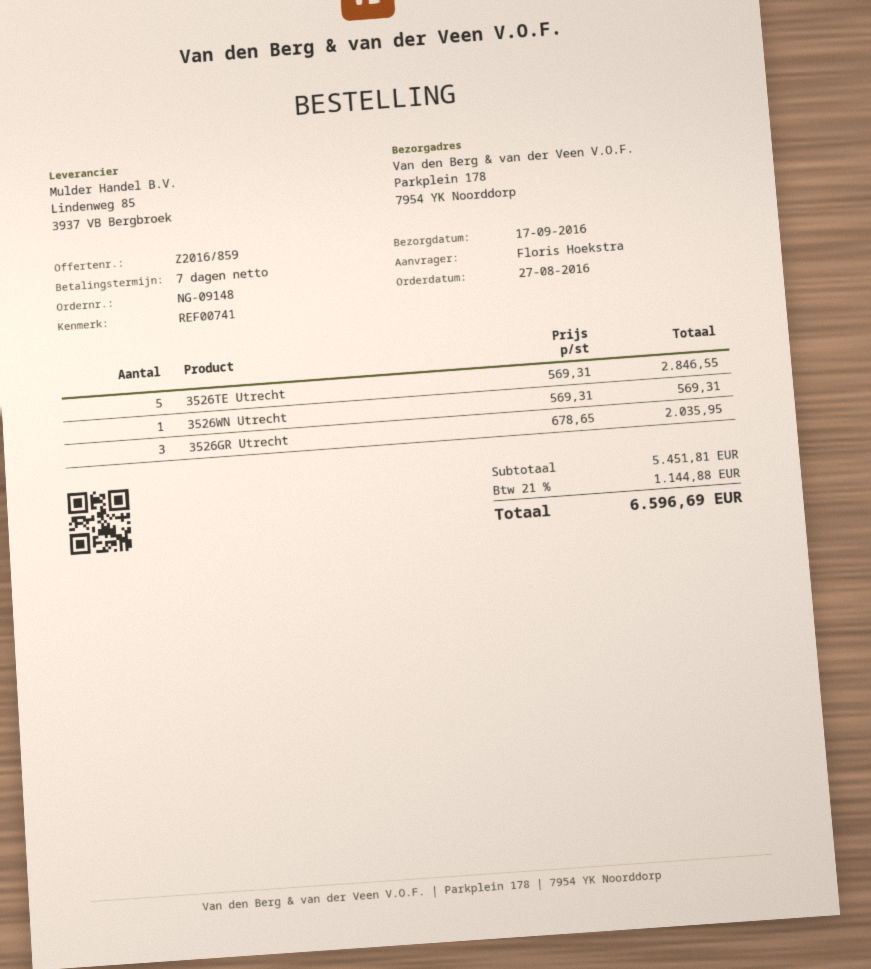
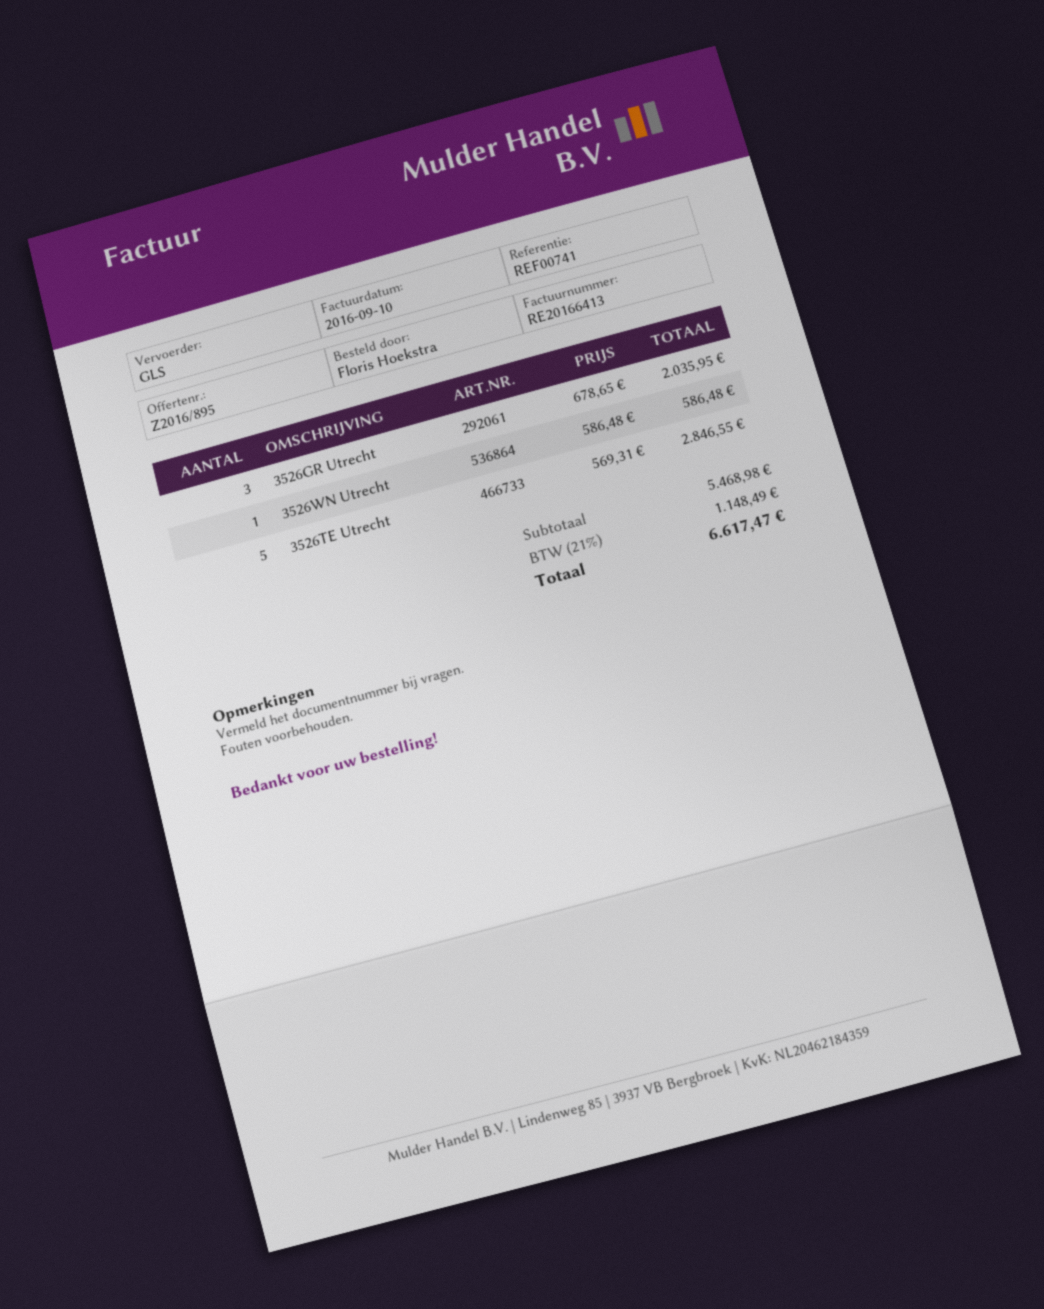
quote number: Z2016/859 -> Z2016/895
3526WN Utrecht: 1 x 569.31 = 569.31 -> 1 x 586.48 = 586.48
subtotal: 5451.81 -> 5468.98
tax: 21% = 1144.88 -> 21% = 1148.49
total: 6596.69 -> 6617.47

